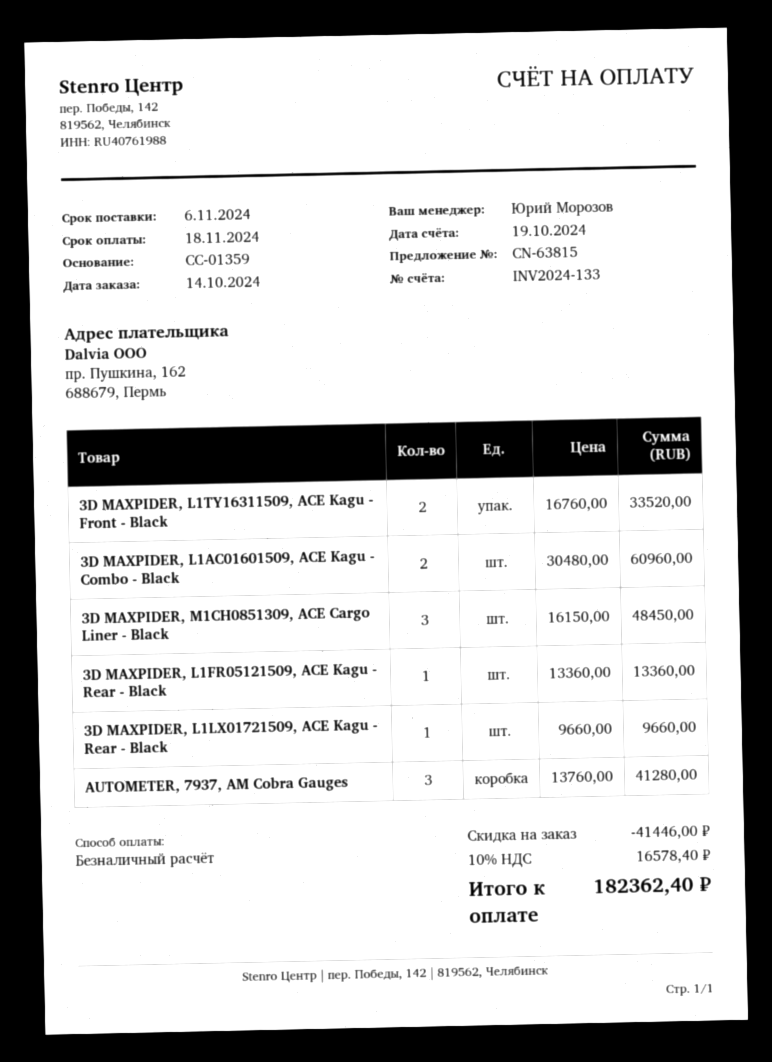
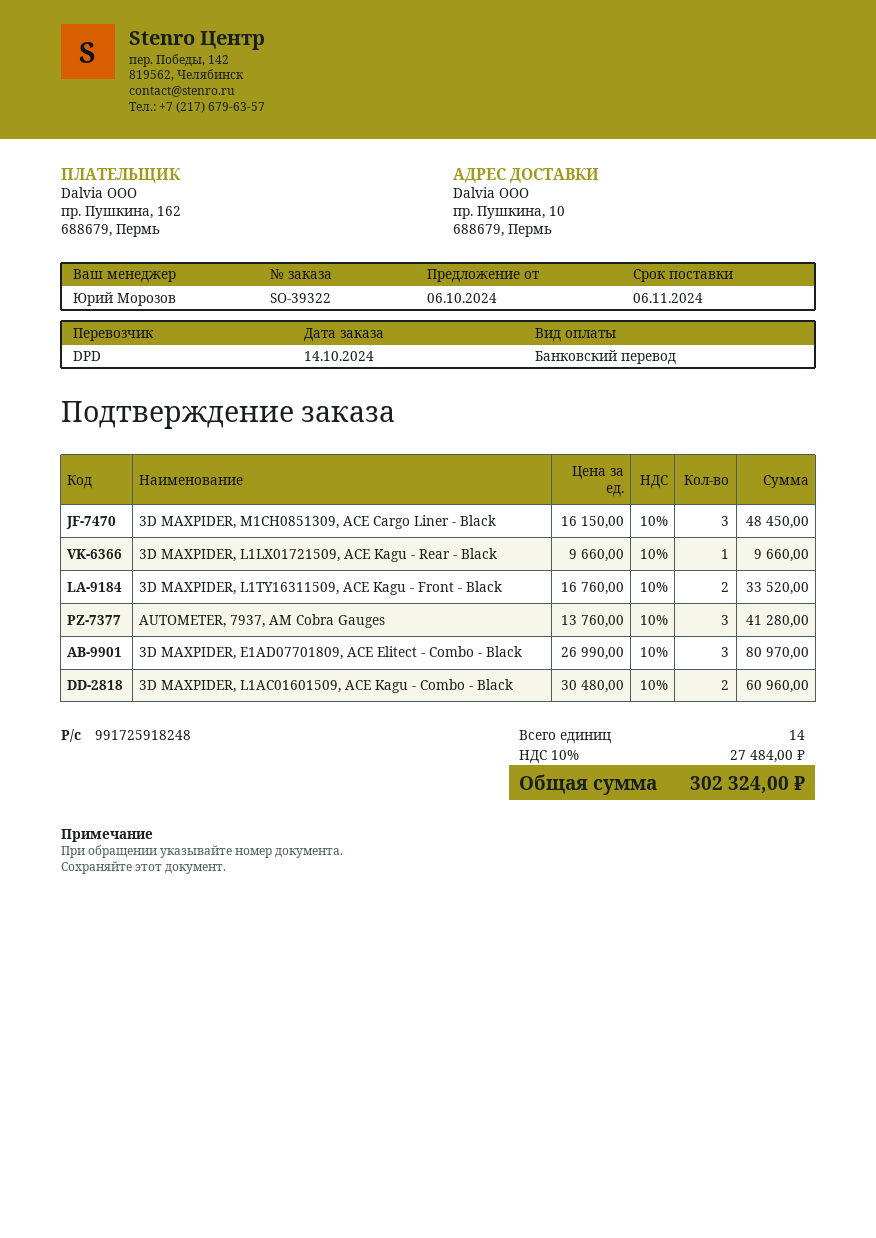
3D MAXPIDER, L1FR05121509, ACE Kagu - Rear - Black: 1 x 13360.00 = 13360.00 -> none
3D MAXPIDER, E1AD07701809, ACE Elitect - Combo - Black: none -> 3 x 26990.00 = 80970.00
discount: 41446.00 -> none
tax: 10% = 16578.40 -> 10% = 27484.00
total: 182362.40 -> 302324.00

